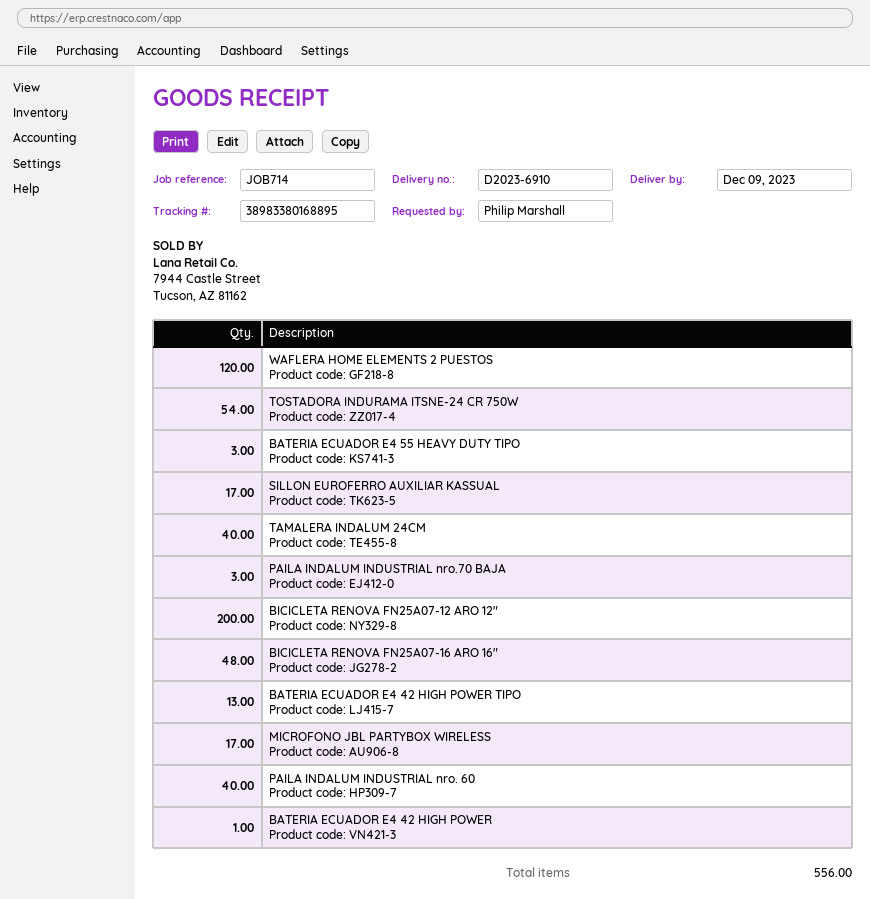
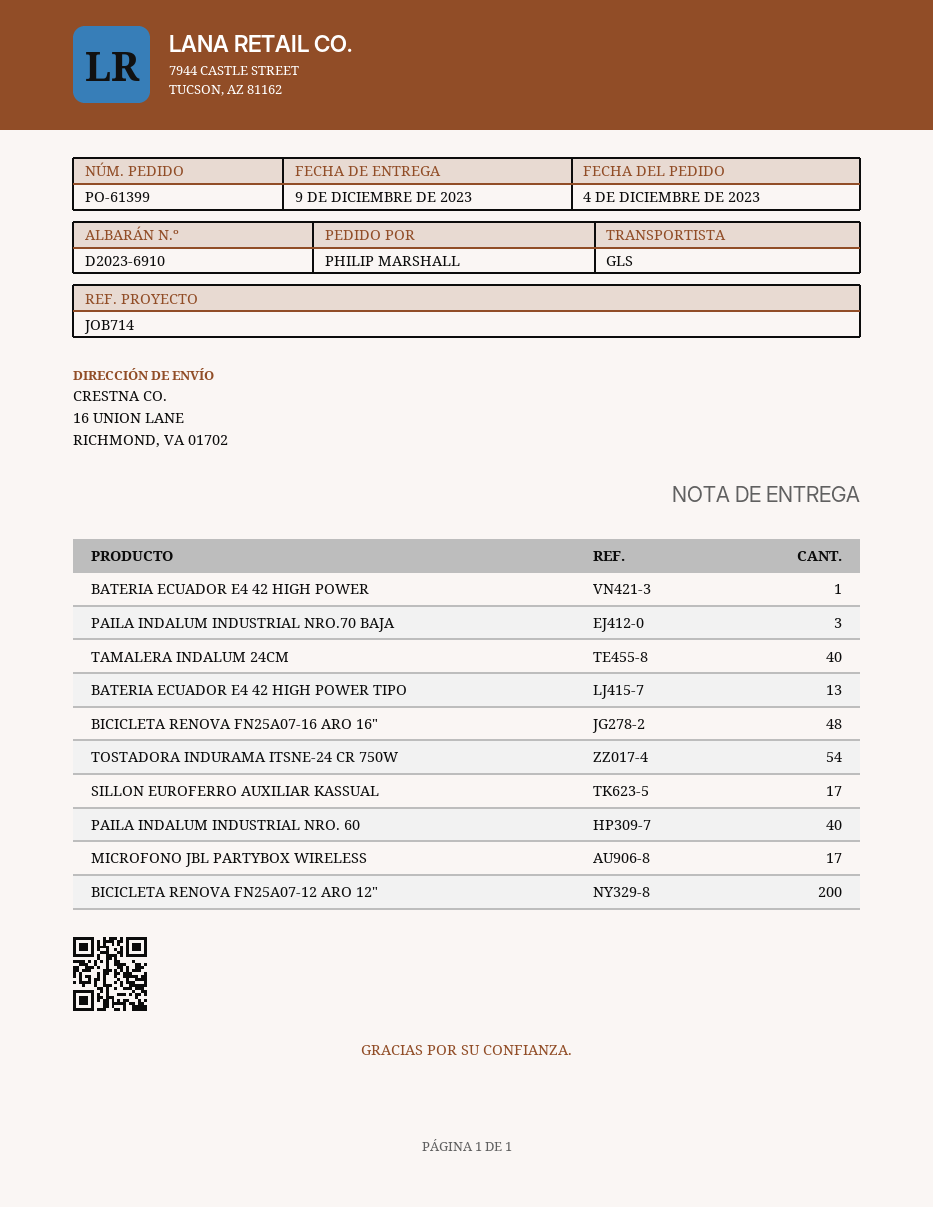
WAFLERA HOME ELEMENTS 2 PUESTOS: 120 -> none
BATERIA ECUADOR E4 55 HEAVY DUTY TIPO: 3 -> none

